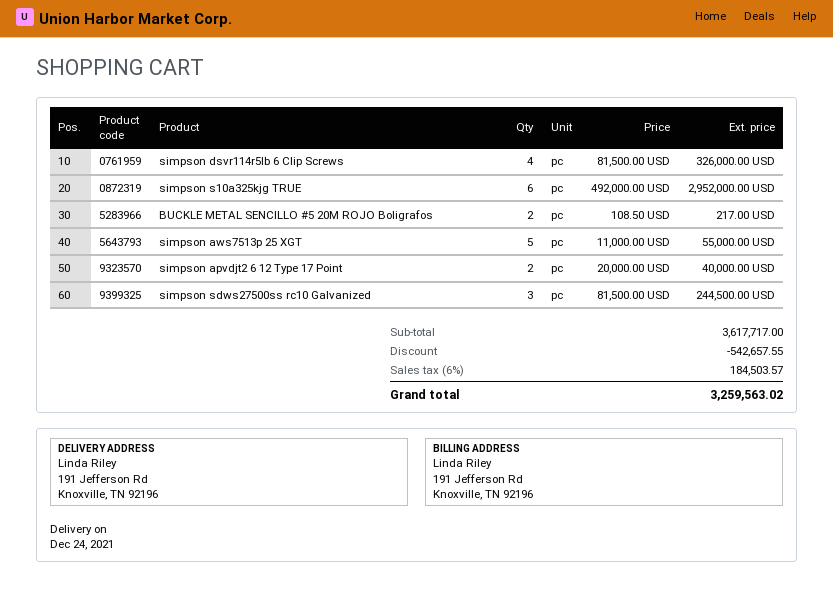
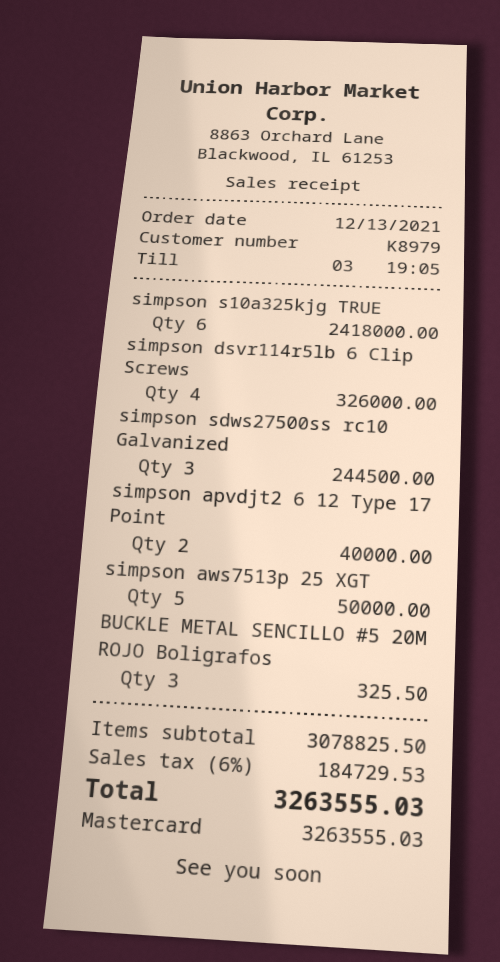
simpson s10a325kjg TRUE: 6 for 2952000.00 -> 6 for 2418000.00
BUCKLE METAL SENCILLO #5 20M ROJO Boligrafos: 2 for 217.00 -> 3 for 325.50
simpson aws7513p 25 XGT: 5 for 55000.00 -> 5 for 50000.00
subtotal: 3617717.00 -> 3078825.50
discount: 542657.55 -> none
tax: 6% = 184503.57 -> 6% = 184729.53
total: 3259563.02 -> 3263555.03

